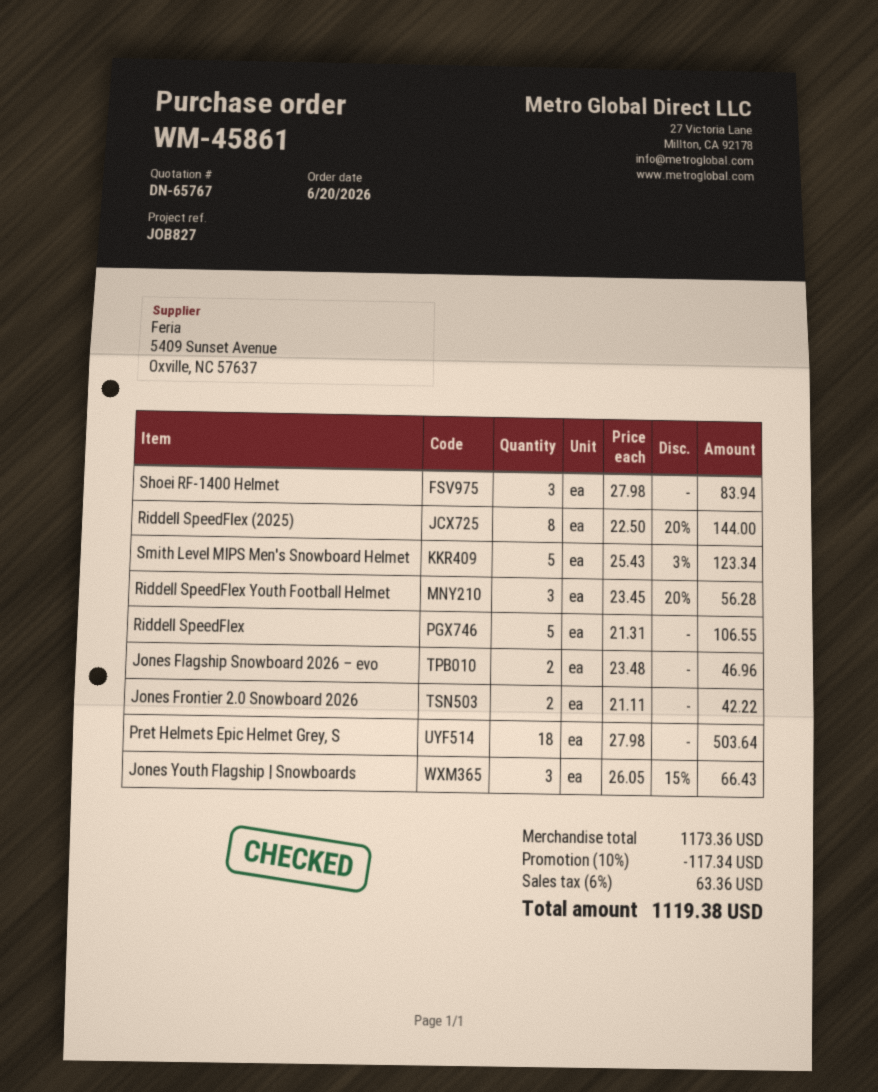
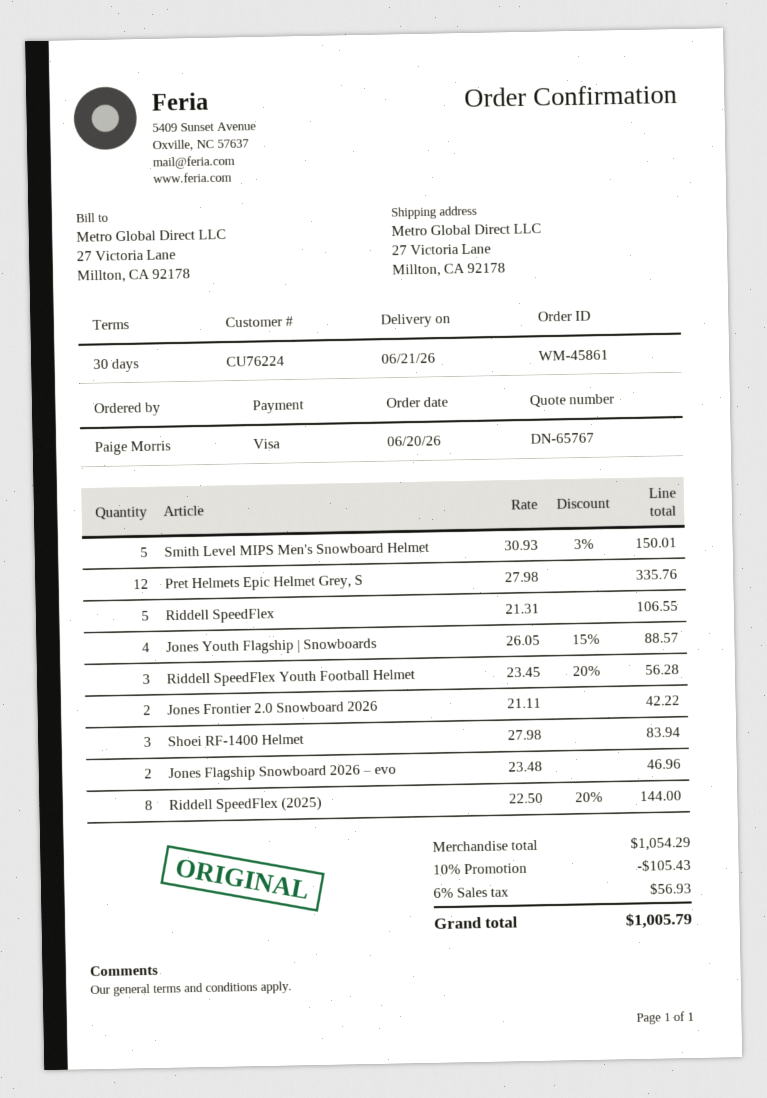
Smith Level MIPS Men's Snowboard Helmet: 5 x 25.43 - 3% = 123.34 -> 5 x 30.93 - 3% = 150.01
Pret Helmets Epic Helmet Grey, S: 18 x 27.98 = 503.64 -> 12 x 27.98 = 335.76
Jones Youth Flagship | Snowboards: 3 x 26.05 - 15% = 66.43 -> 4 x 26.05 - 15% = 88.57
subtotal: 1173.36 -> 1054.29
discount: 10% = 117.34 -> 10% = 105.43
tax: 6% = 63.36 -> 6% = 56.93
total: 1119.38 -> 1005.79

